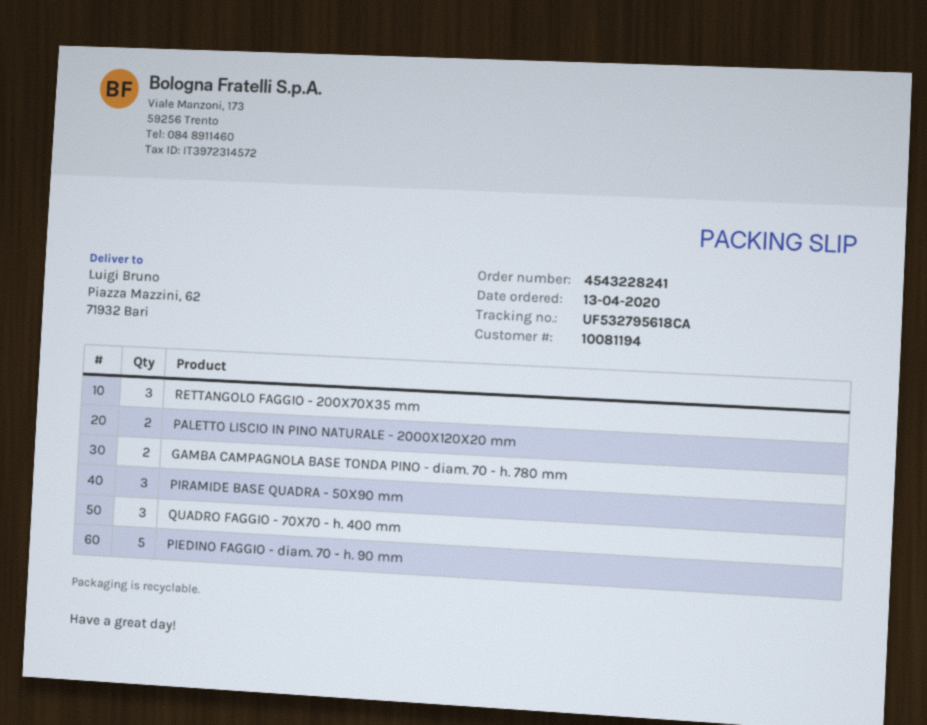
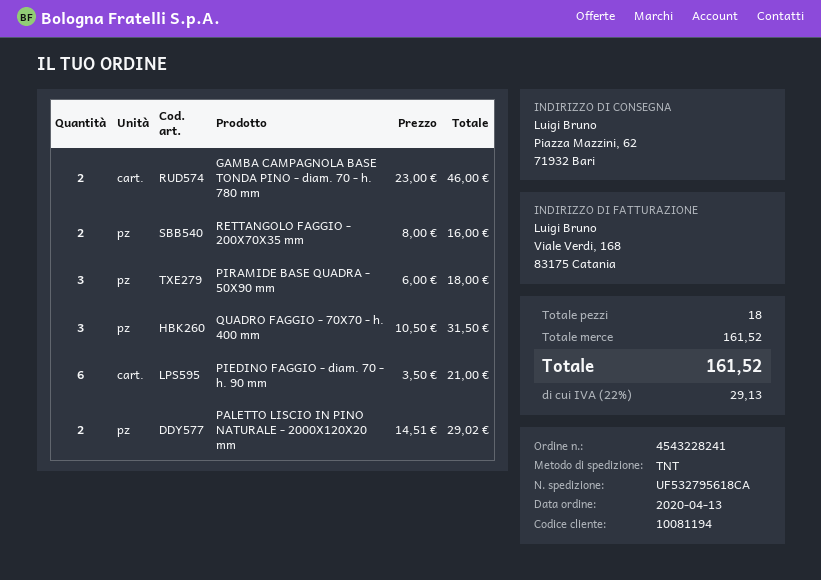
RETTANGOLO FAGGIO - 200X70X35 mm: 3 -> 2
PIEDINO FAGGIO - diam. 70 - h. 90 mm: 5 -> 6

